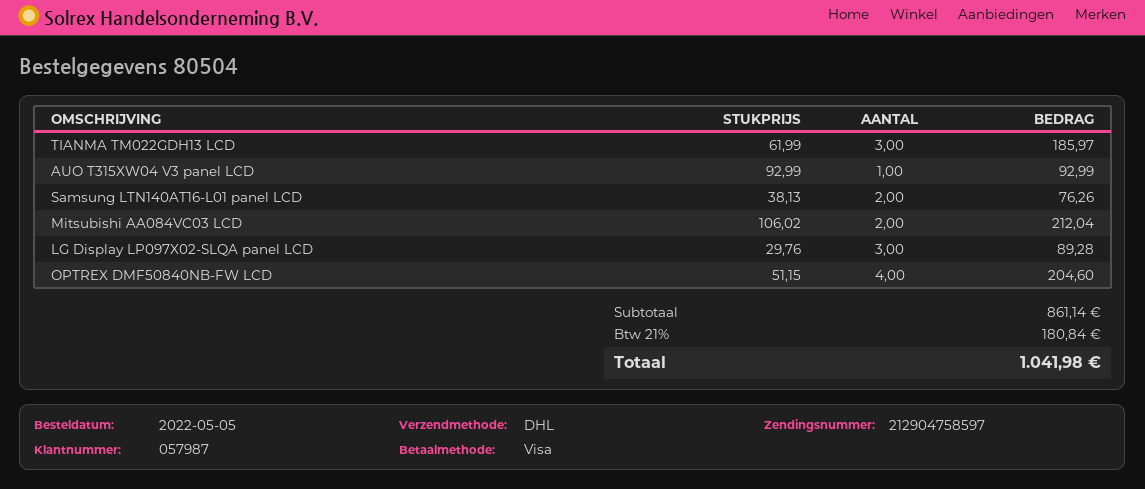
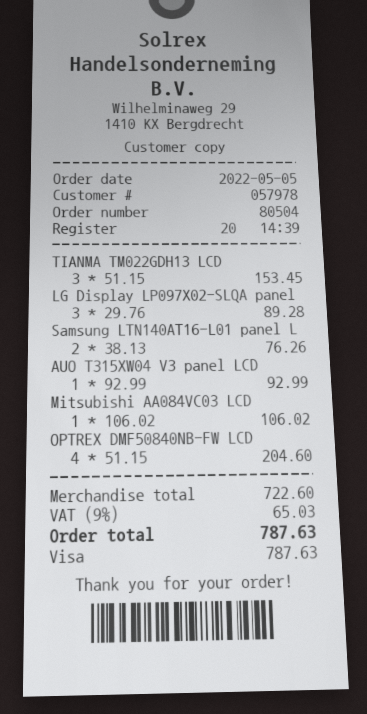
customer number: 057987 -> 057978
TIANMA TM022GDH13 LCD: 3 x 61.99 = 185.97 -> 3 x 51.15 = 153.45
Mitsubishi AA084VC03 LCD: 2 x 106.02 = 212.04 -> 1 x 106.02 = 106.02
subtotal: 861.14 -> 722.60
tax: 21% = 180.84 -> 9% = 65.03
total: 1041.98 -> 787.63

